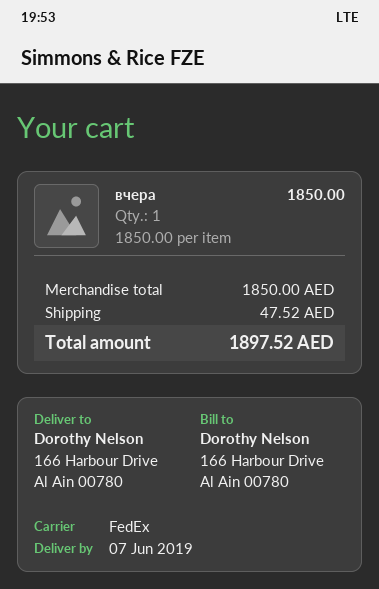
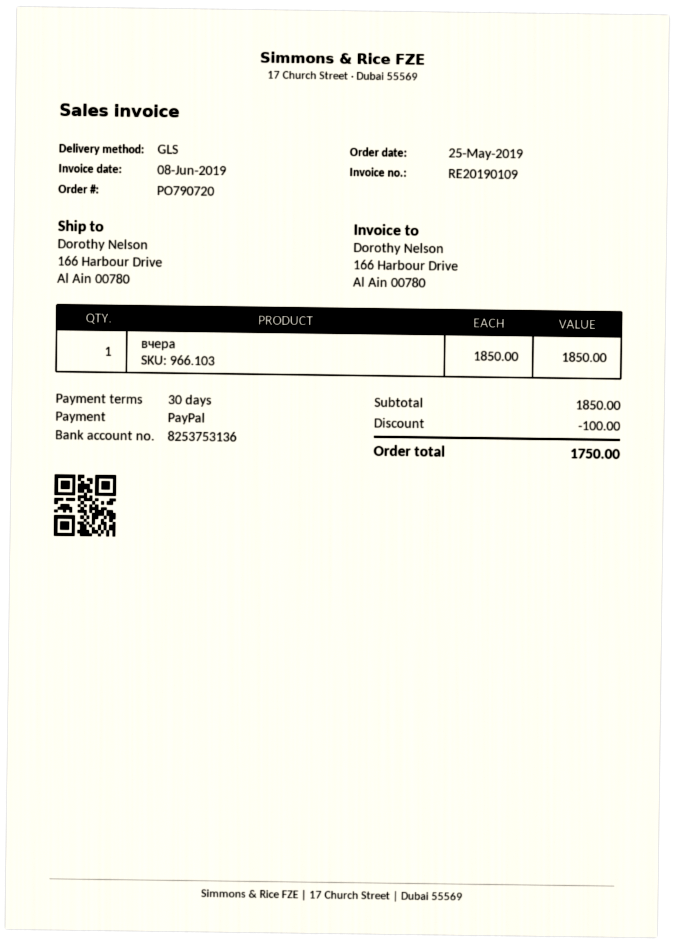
shipping method: FedEx -> GLS
discount: none -> 100.00
shipping: 47.52 -> none
total: 1897.52 -> 1750.00

